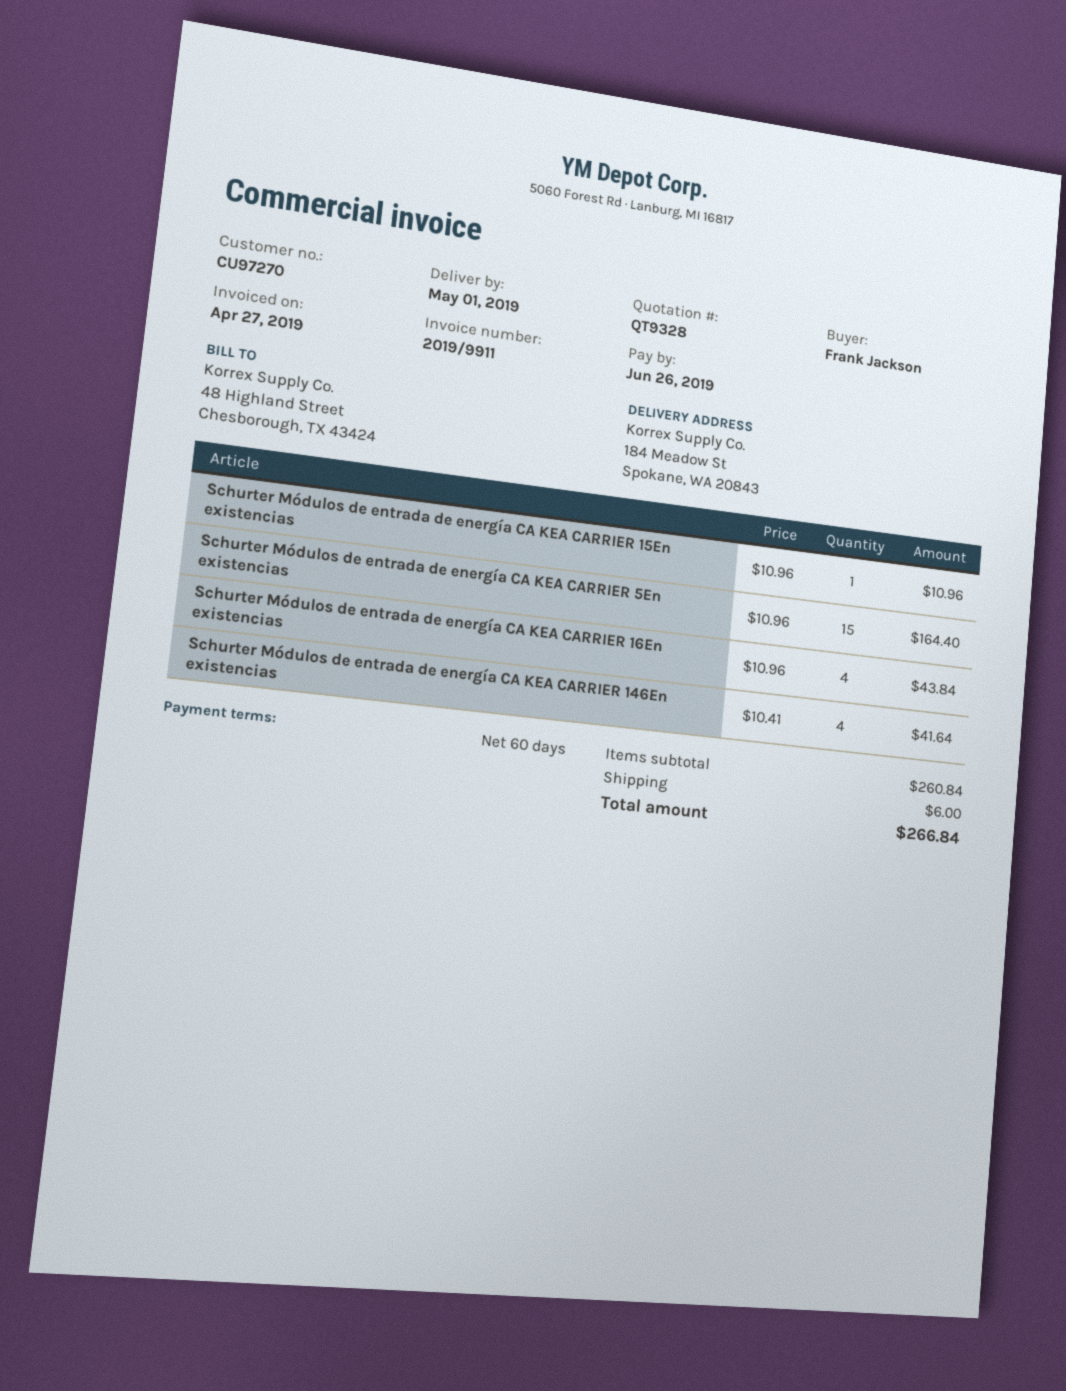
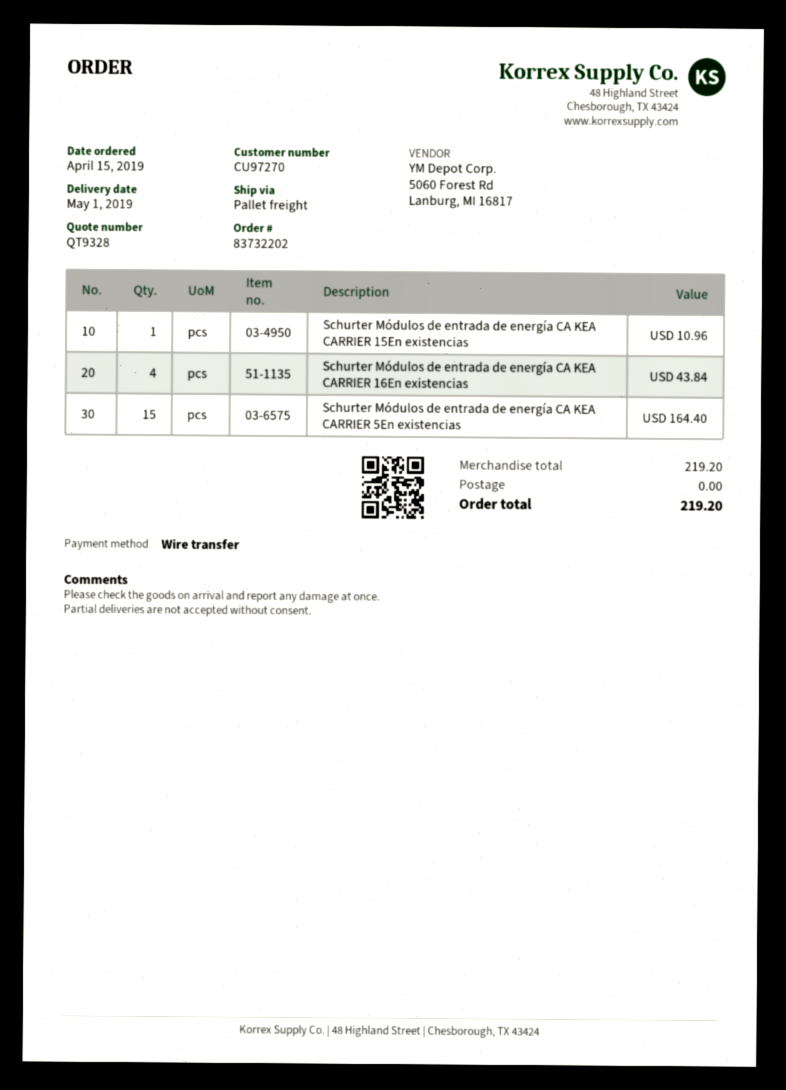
Schurter Módulos de entrada de energía CA KEA CARRIER 146En existencias: 4 for 41.64 -> none
subtotal: 260.84 -> 219.20
shipping: 6.00 -> 0.00
total: 266.84 -> 219.20

